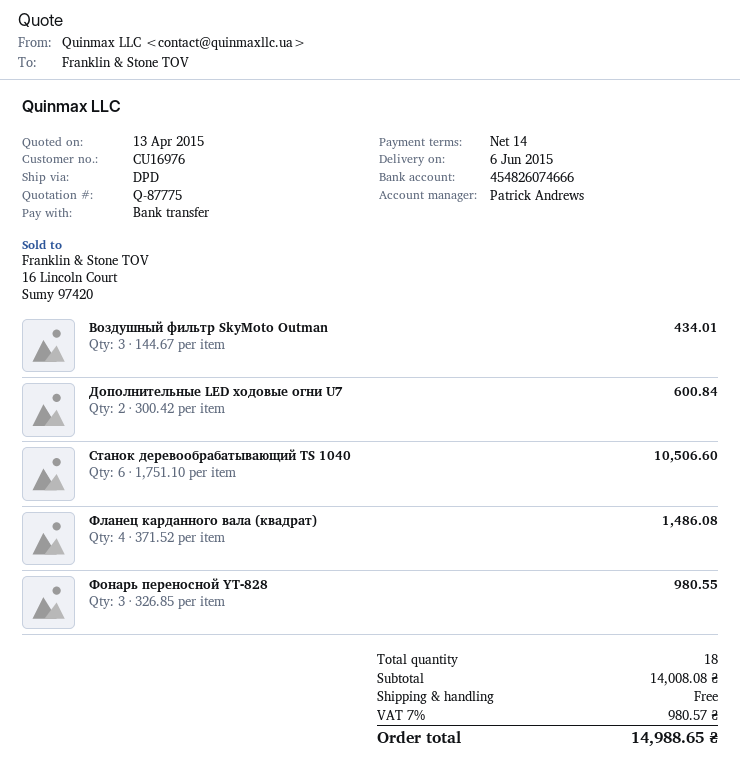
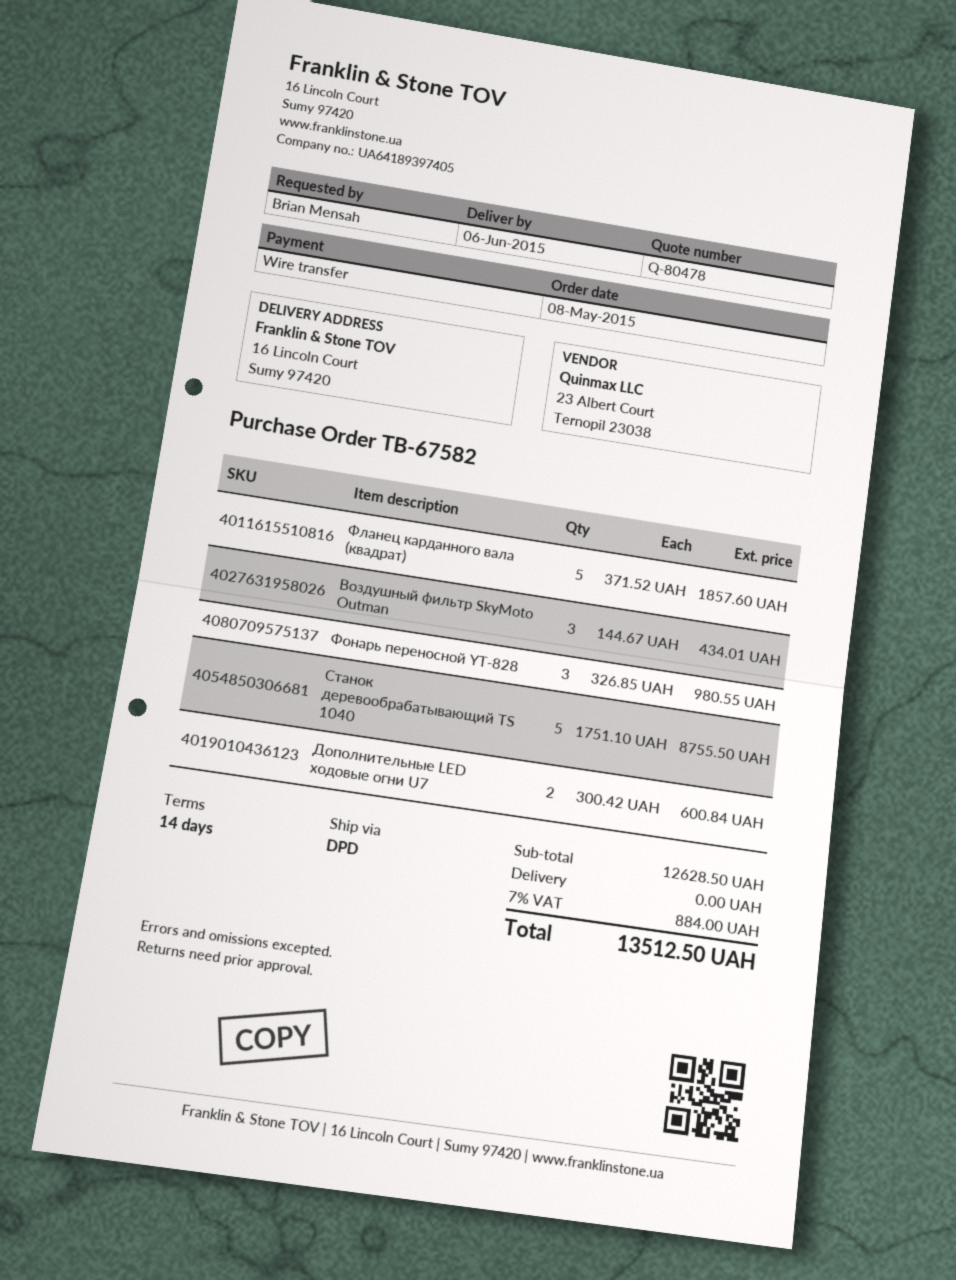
quote number: Q-87775 -> Q-80478
Станок деревообрабатывающий TS 1040: 6 x 1751.10 = 10506.60 -> 5 x 1751.10 = 8755.50
Фланец карданного вала (квадрат): 4 x 371.52 = 1486.08 -> 5 x 371.52 = 1857.60
subtotal: 14008.08 -> 12628.50
tax: 7% = 980.57 -> 7% = 884.00
total: 14988.65 -> 13512.50

